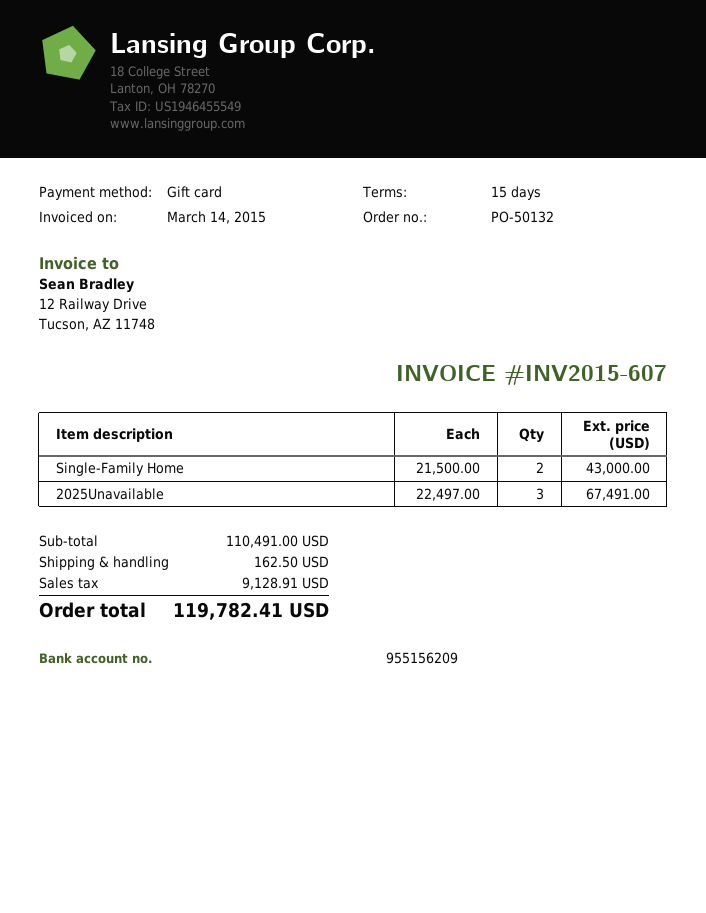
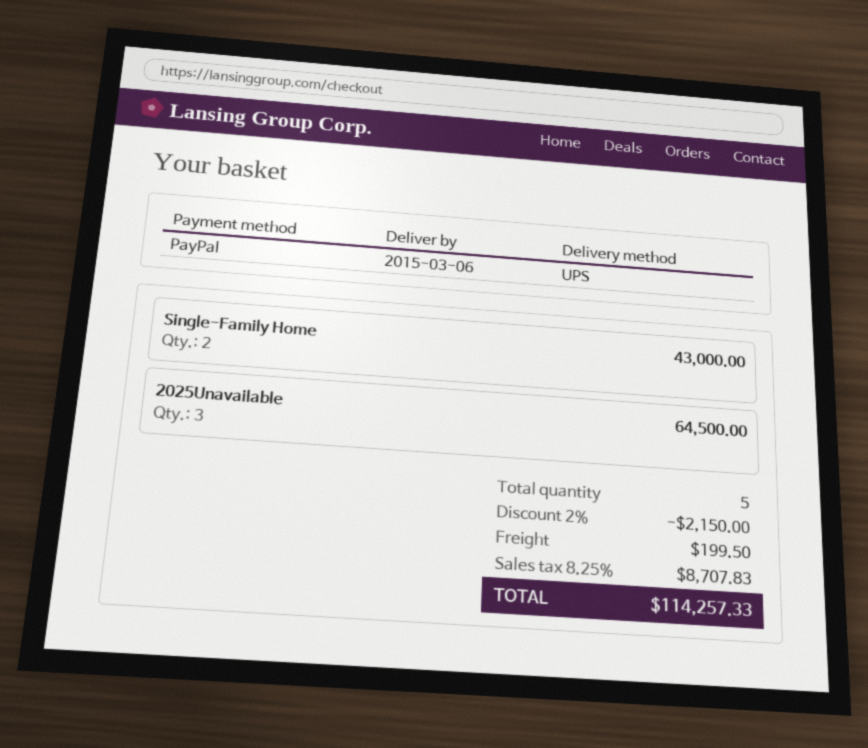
payment method: gift card -> PayPal
2025Unavailable: 3 for 67491.00 -> 3 for 64500.00
discount: none -> 2% = 2150.00
shipping: 162.50 -> 199.50
tax: 9128.91 -> 8707.83
total: 119782.41 -> 114257.33

